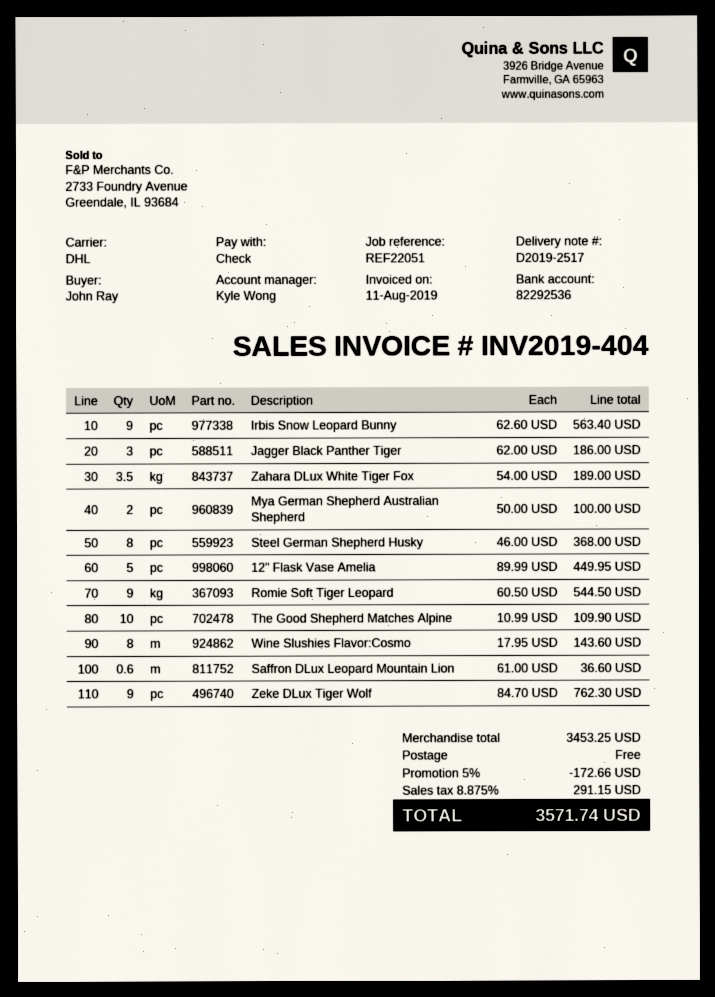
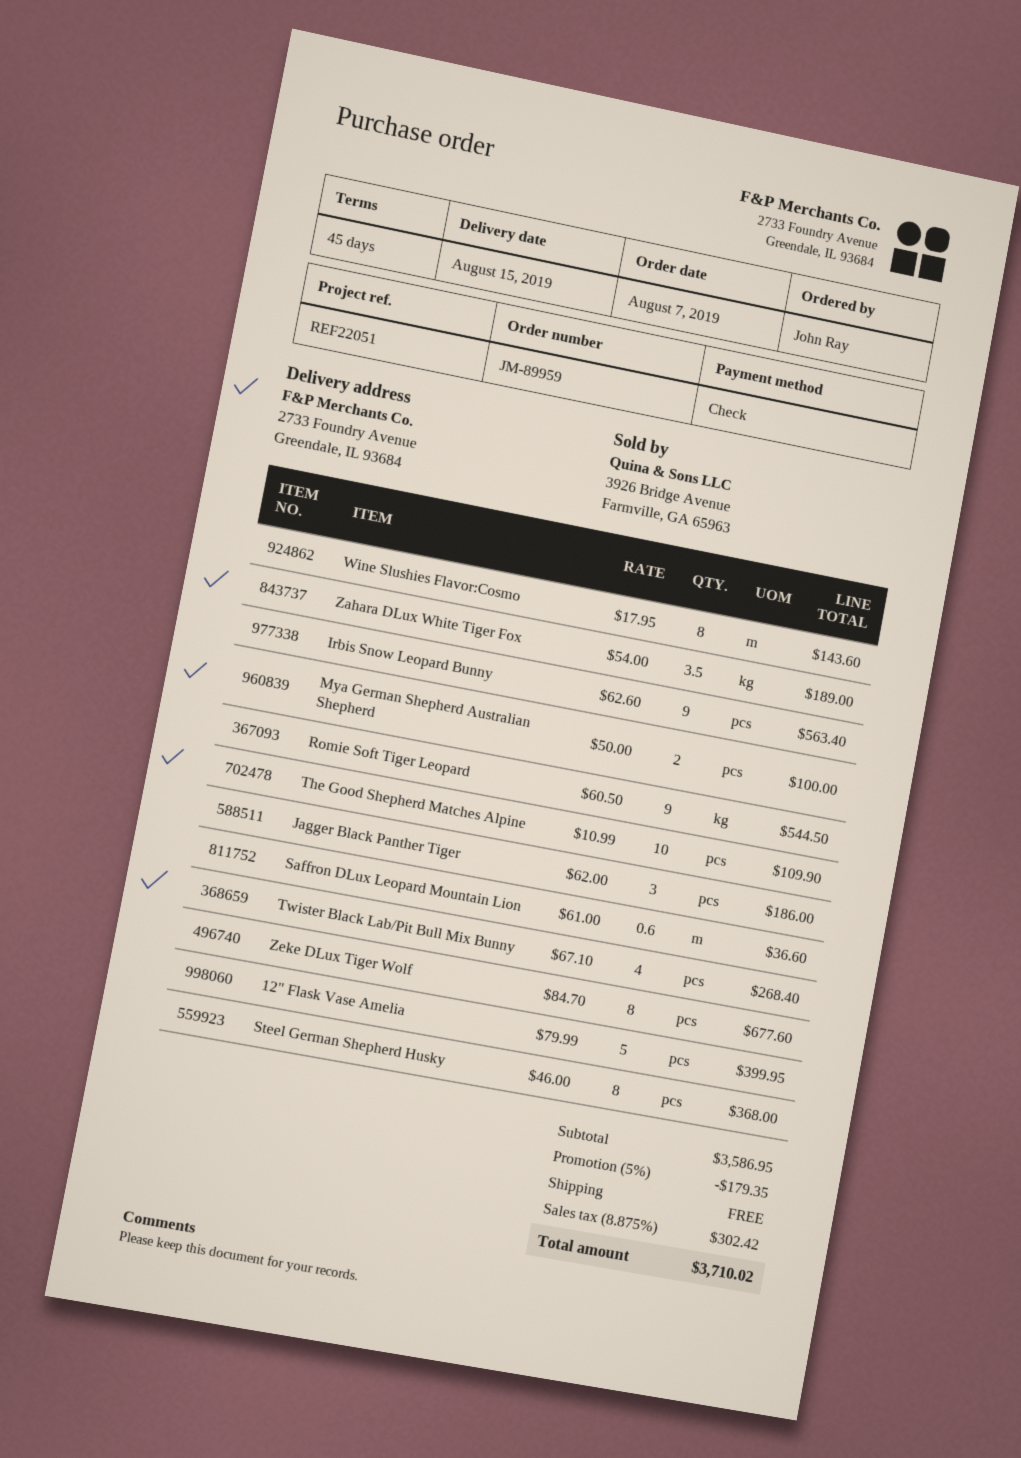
12" Flask Vase Amelia: 5 x 89.99 = 449.95 -> 5 x 79.99 = 399.95
Zeke DLux Tiger Wolf: 9 x 84.70 = 762.30 -> 8 x 84.70 = 677.60
Twister Black Lab/Pit Bull Mix Bunny: none -> 4 x 67.10 = 268.40
subtotal: 3453.25 -> 3586.95
discount: 5% = 172.66 -> 5% = 179.35
tax: 8.875% = 291.15 -> 8.875% = 302.42
total: 3571.74 -> 3710.02

